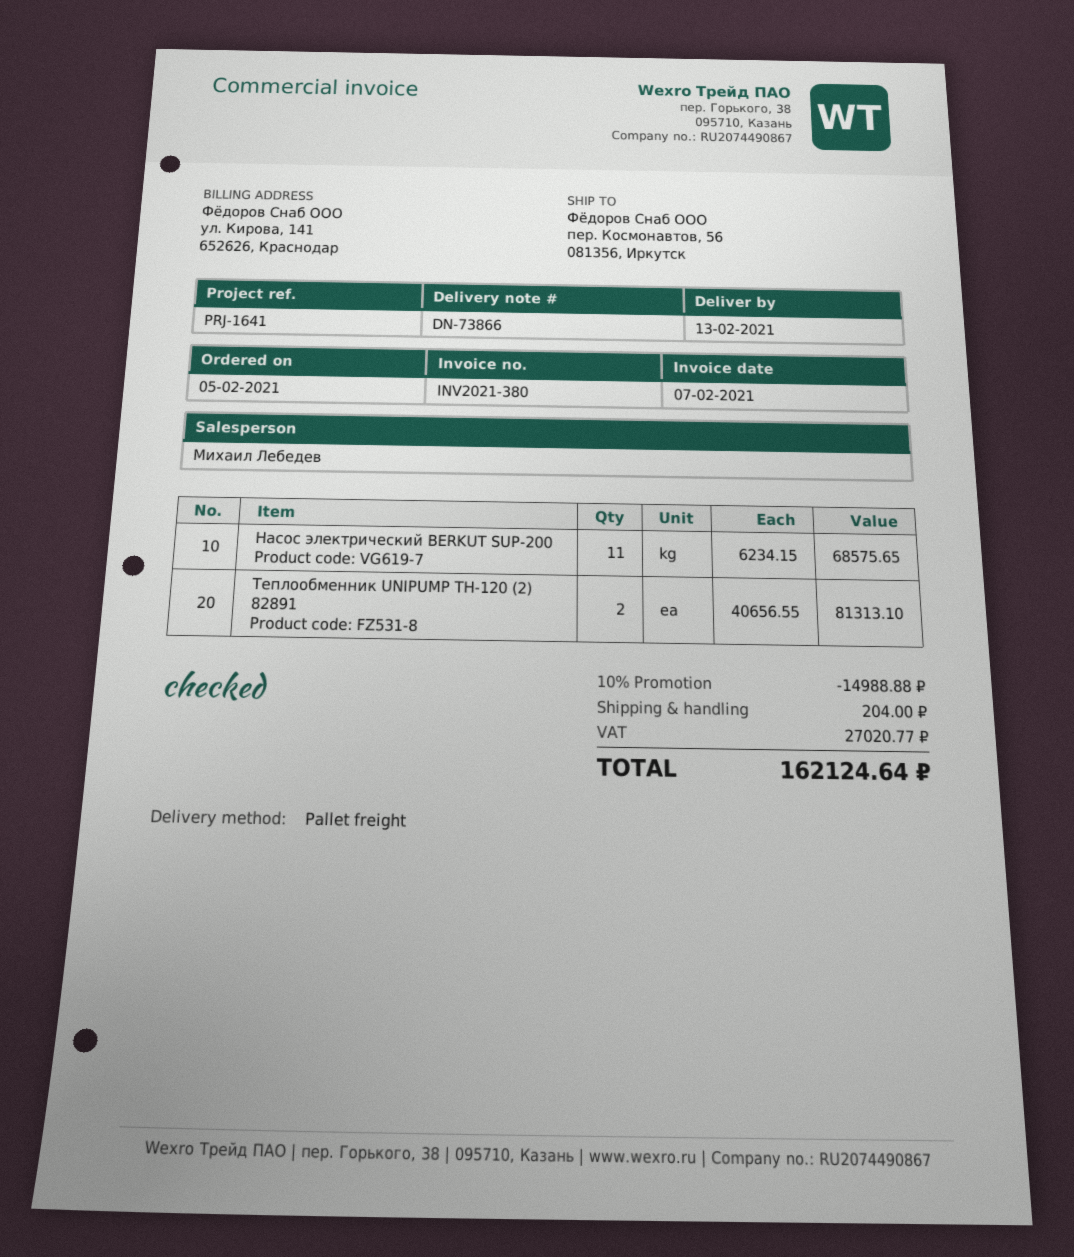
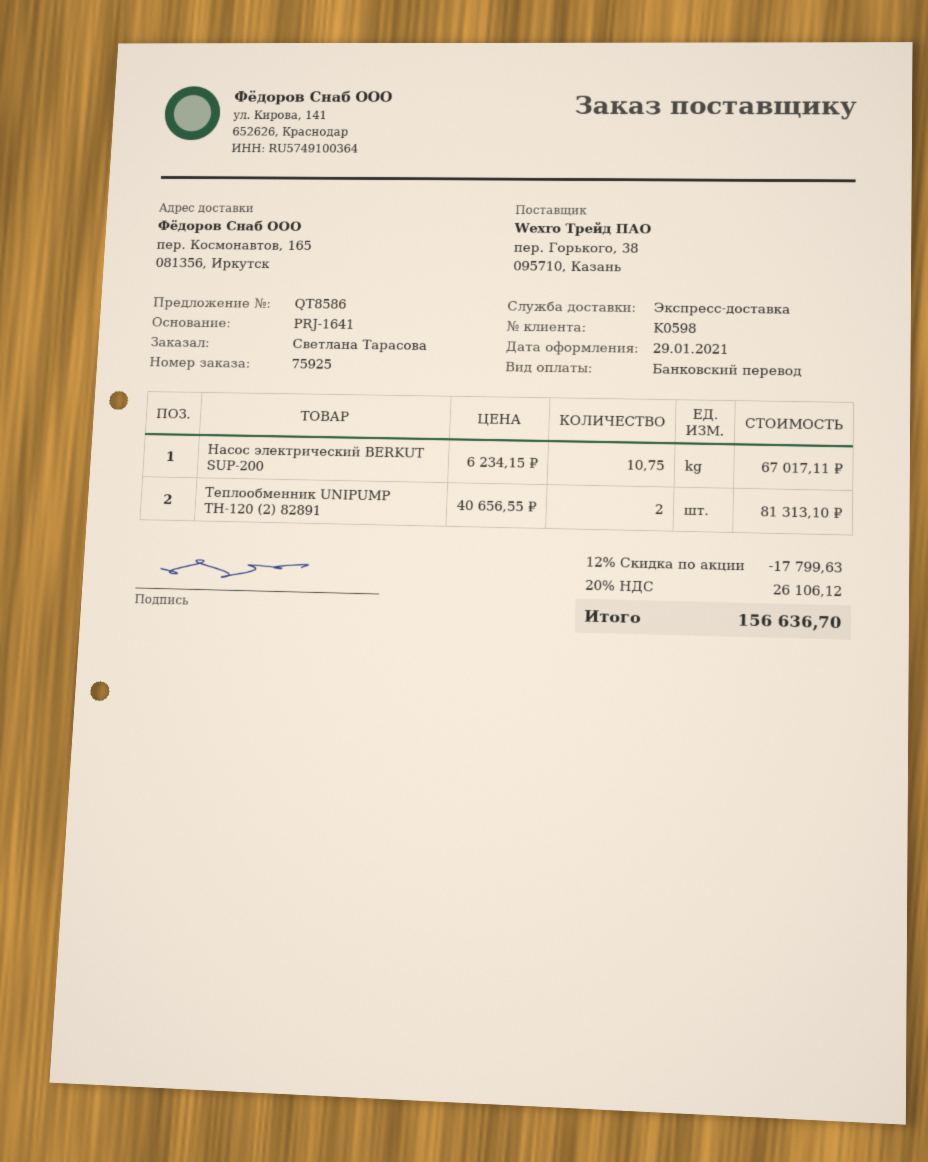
order date: 2021-02-05 -> 2021-01-29
shipping method: pallet freight -> express
ship to: пер. Космонавтов, 56, 081356, Иркутск -> пер. Космонавтов, 165, 081356, Иркутск
Насос электрический BERKUT SUP-200: 11 x 6234.15 = 68575.65 -> 10.75 x 6234.15 = 67017.11
discount: 10% = 14988.88 -> 12% = 17799.63
shipping: 204.00 -> none
tax: 27020.77 -> 26106.12
total: 162124.64 -> 156636.70

